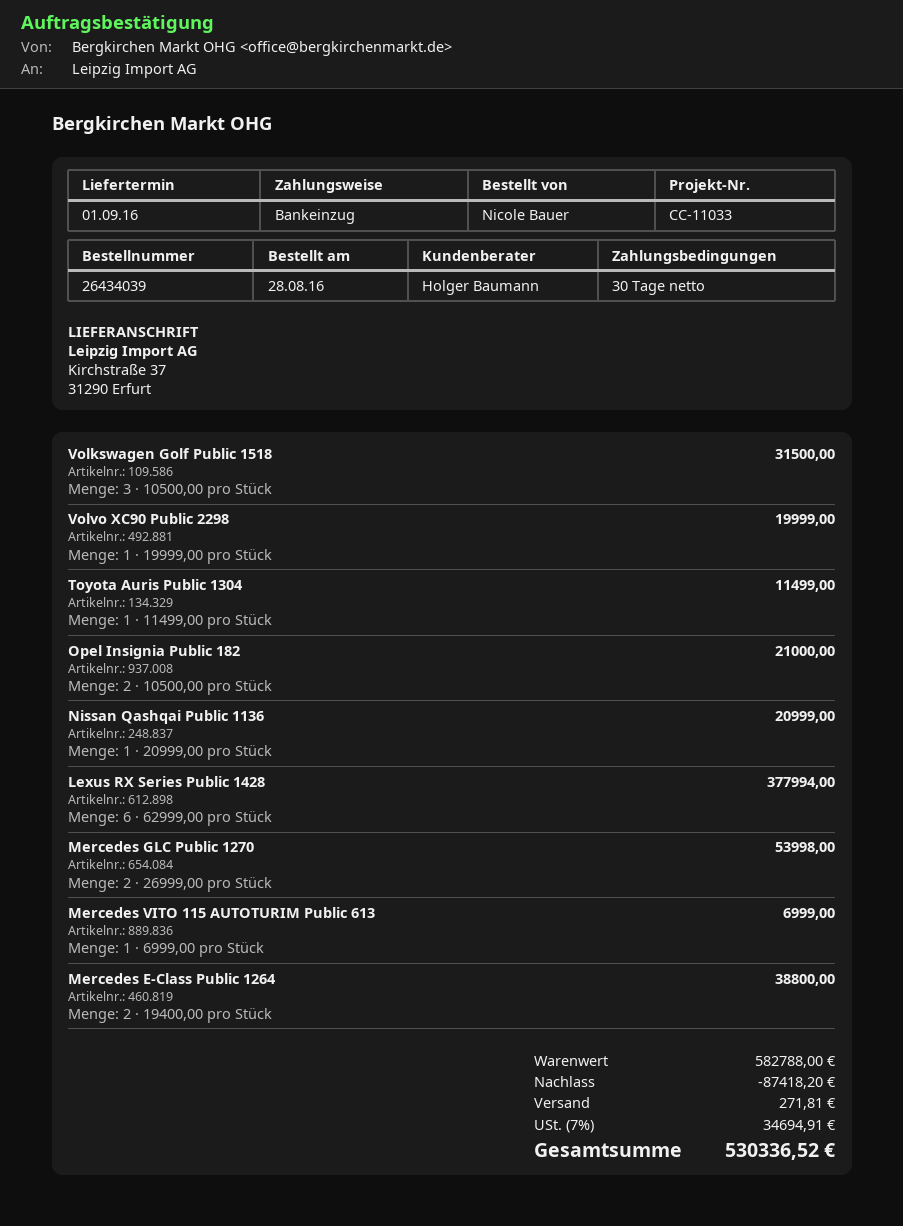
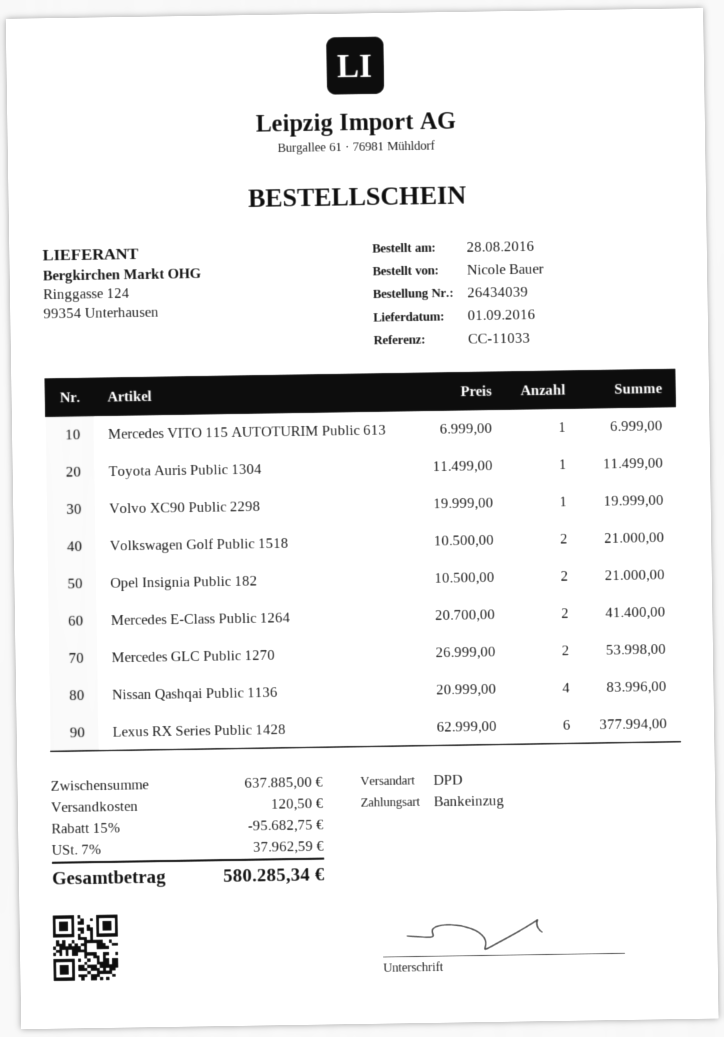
Volkswagen Golf Public 1518: 3 x 10500.00 = 31500.00 -> 2 x 10500.00 = 21000.00
Nissan Qashqai Public 1136: 1 x 20999.00 = 20999.00 -> 4 x 20999.00 = 83996.00
Mercedes E-Class Public 1264: 2 x 19400.00 = 38800.00 -> 2 x 20700.00 = 41400.00
subtotal: 582788.00 -> 637885.00
discount: 87418.20 -> 95682.75
shipping: 271.81 -> 120.50
tax: 7% = 34694.91 -> 7% = 37962.59
total: 530336.52 -> 580285.34

